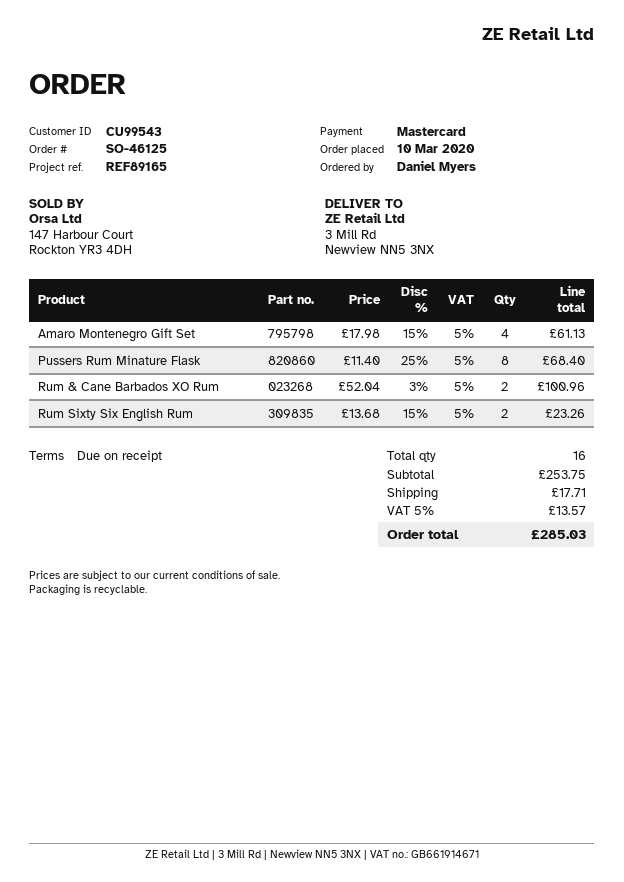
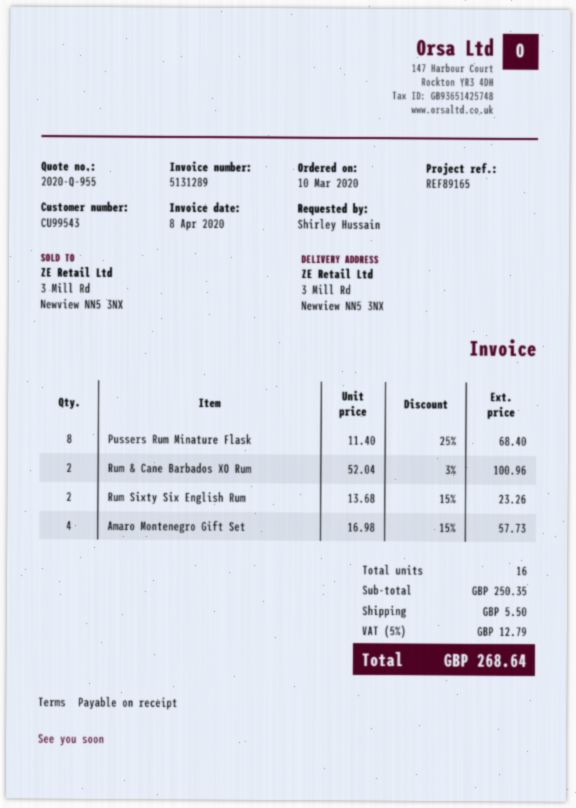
ordered by: Daniel Myers -> Shirley Hussain
Amaro Montenegro Gift Set: 4 x 17.98 - 15% = 61.13 -> 4 x 16.98 - 15% = 57.73
subtotal: 253.75 -> 250.35
shipping: 17.71 -> 5.50
tax: 5% = 13.57 -> 5% = 12.79
total: 285.03 -> 268.64

